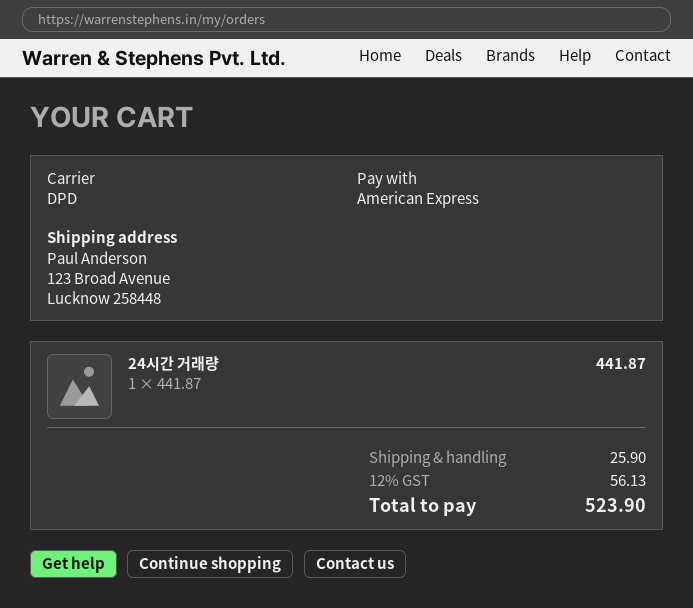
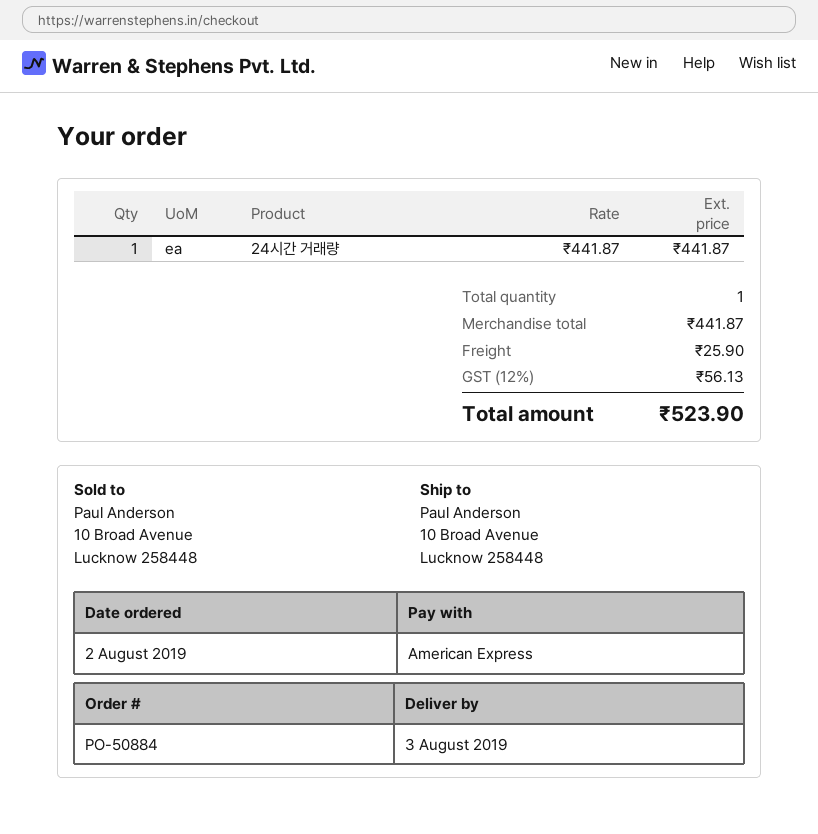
ship to: 123 Broad Avenue, Lucknow 258448 -> 10 Broad Avenue, Lucknow 258448

